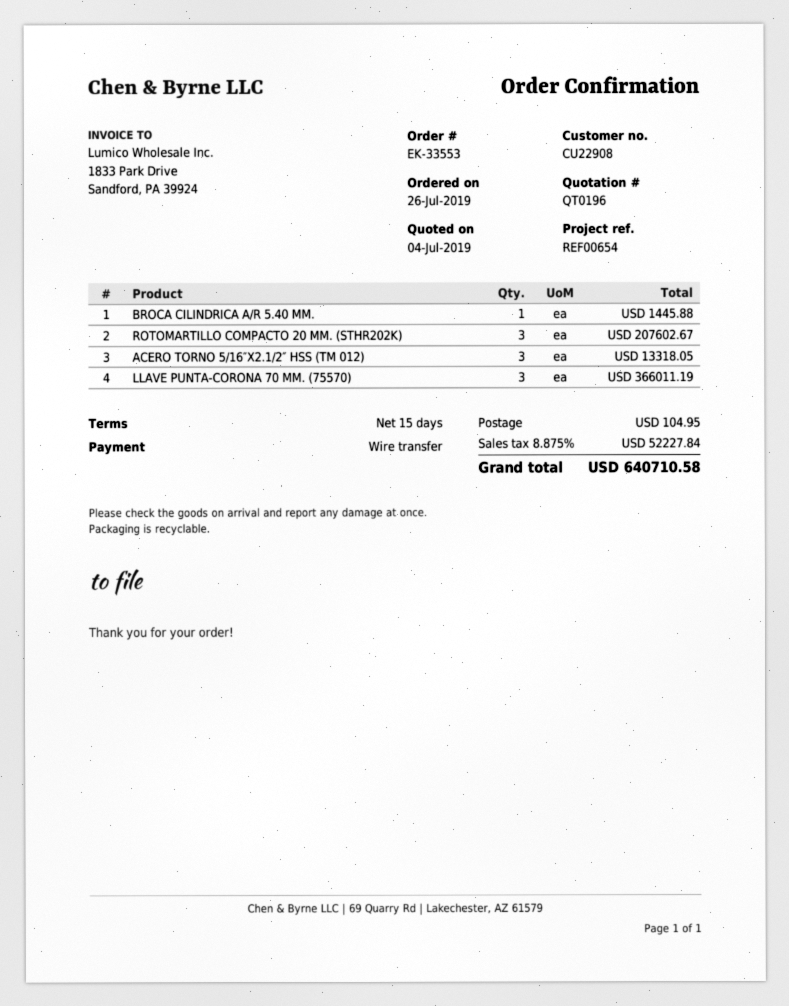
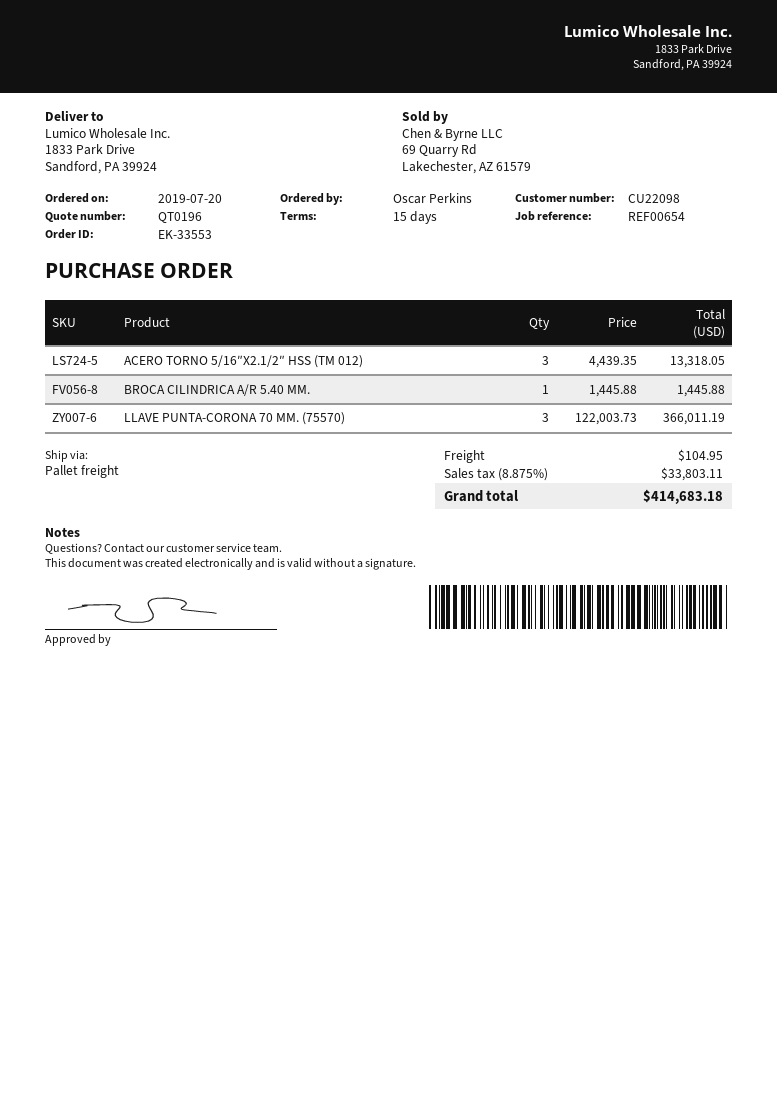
order date: 2019-07-26 -> 2019-07-20
customer number: CU22908 -> CU22098
ROTOMARTILLO COMPACTO 20 MM. (STHR202K): 3 for 207602.67 -> none
tax: 8.875% = 52227.84 -> 8.875% = 33803.11
total: 640710.58 -> 414683.18

